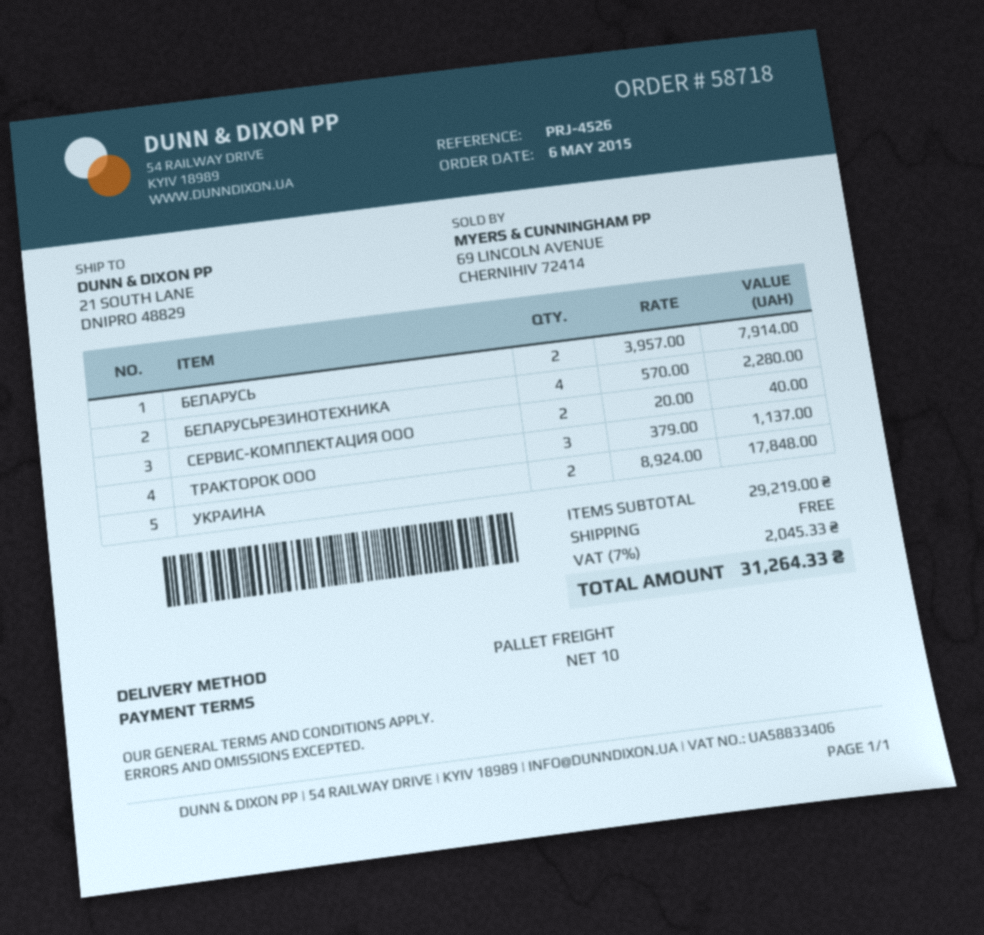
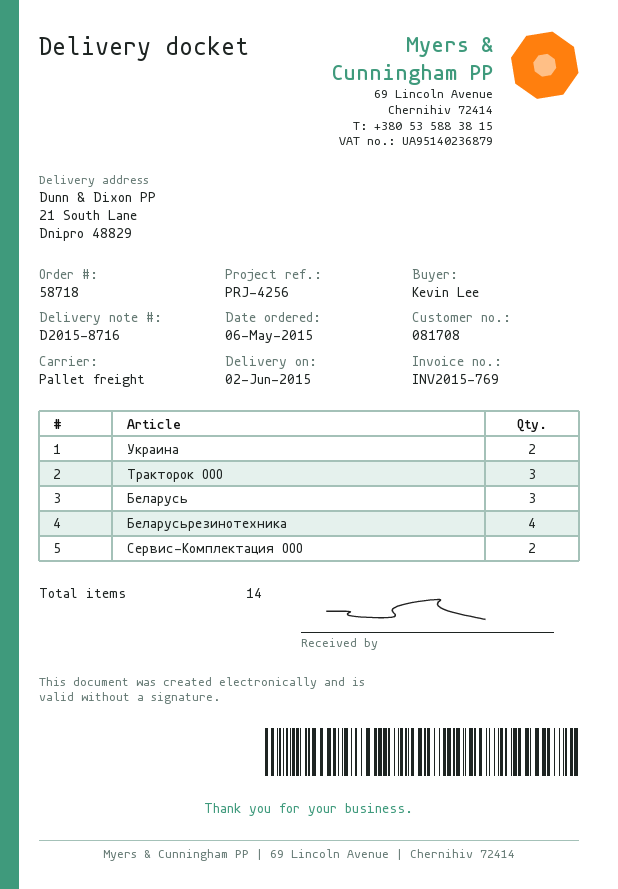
reference: PRJ-4526 -> PRJ-4256
БЕЛАРУСЬ: 2 -> 3

